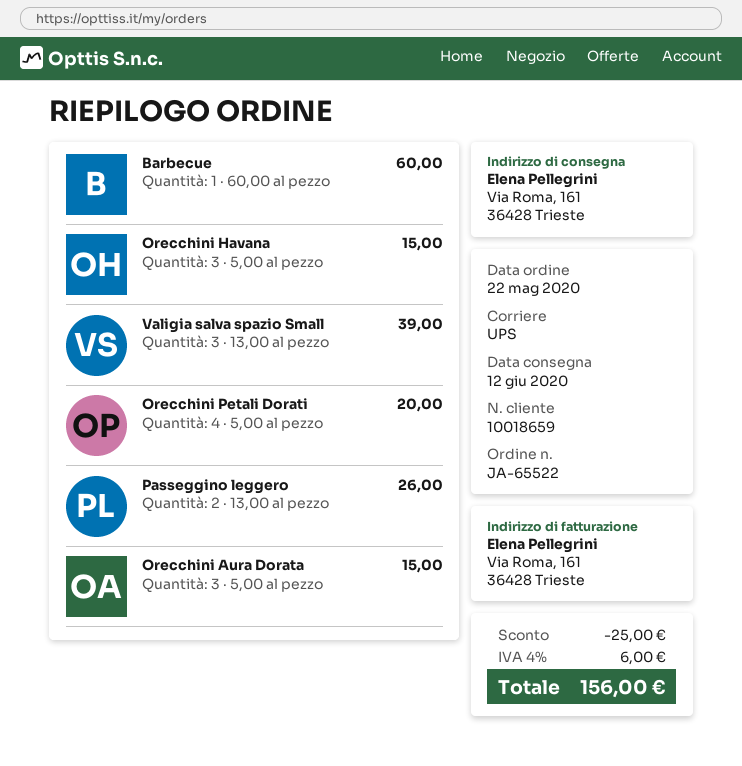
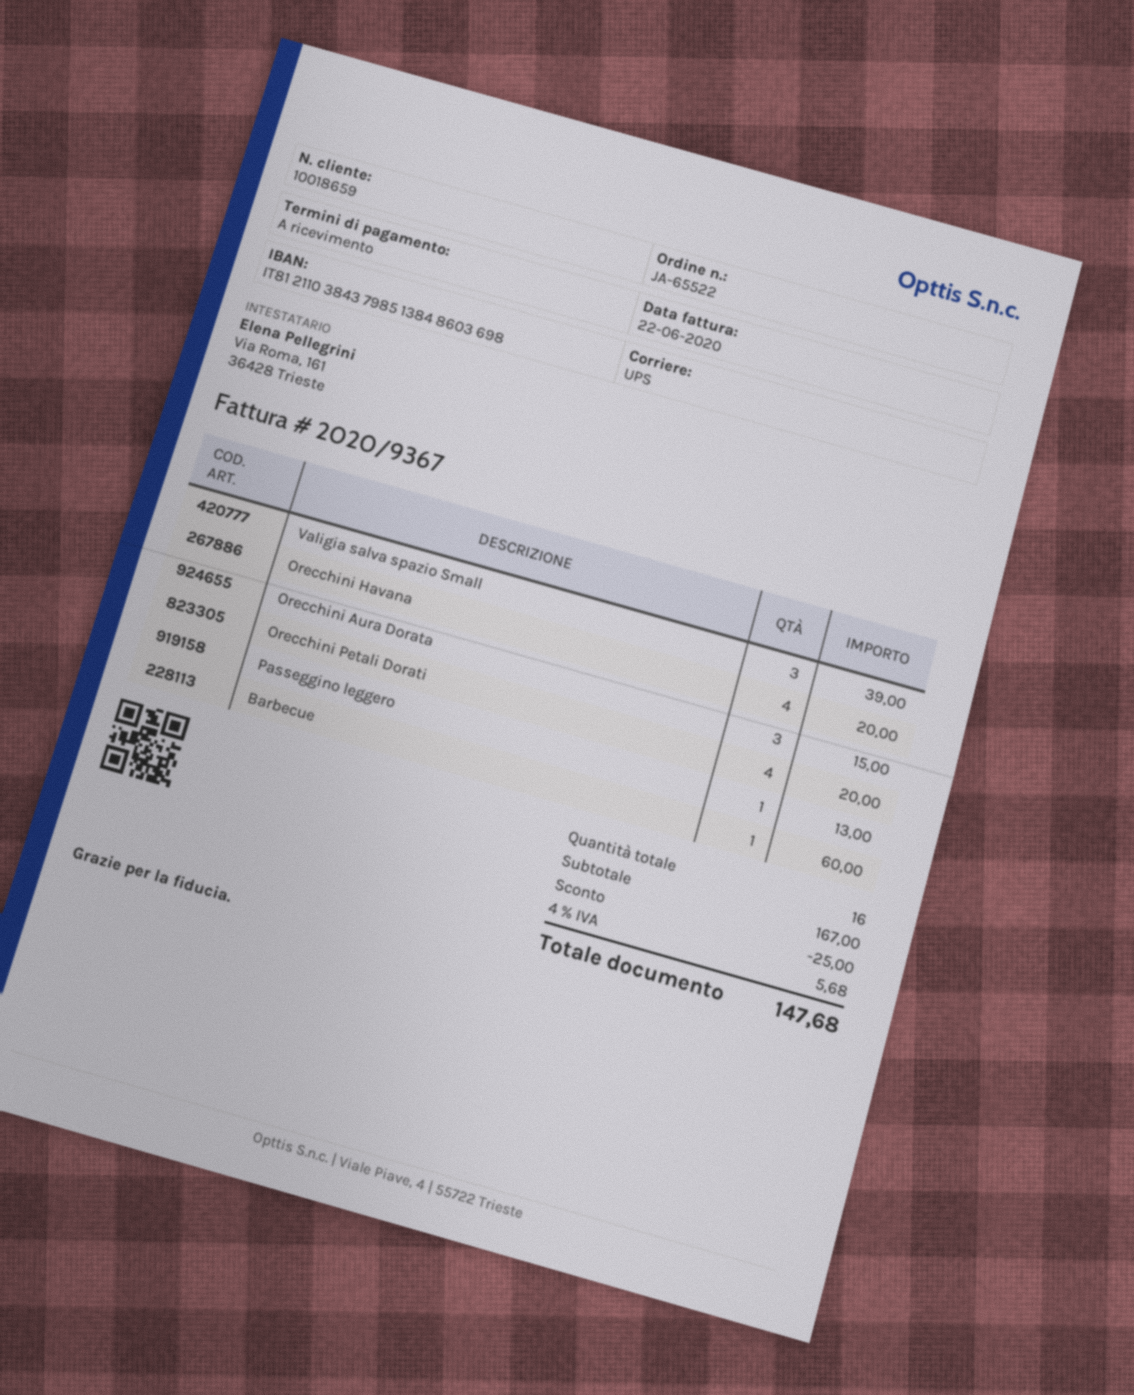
Orecchini Havana: 3 for 15.00 -> 4 for 20.00
Passeggino leggero: 2 for 26.00 -> 1 for 13.00
tax: 4% = 6.00 -> 4% = 5.68
total: 156.00 -> 147.68

